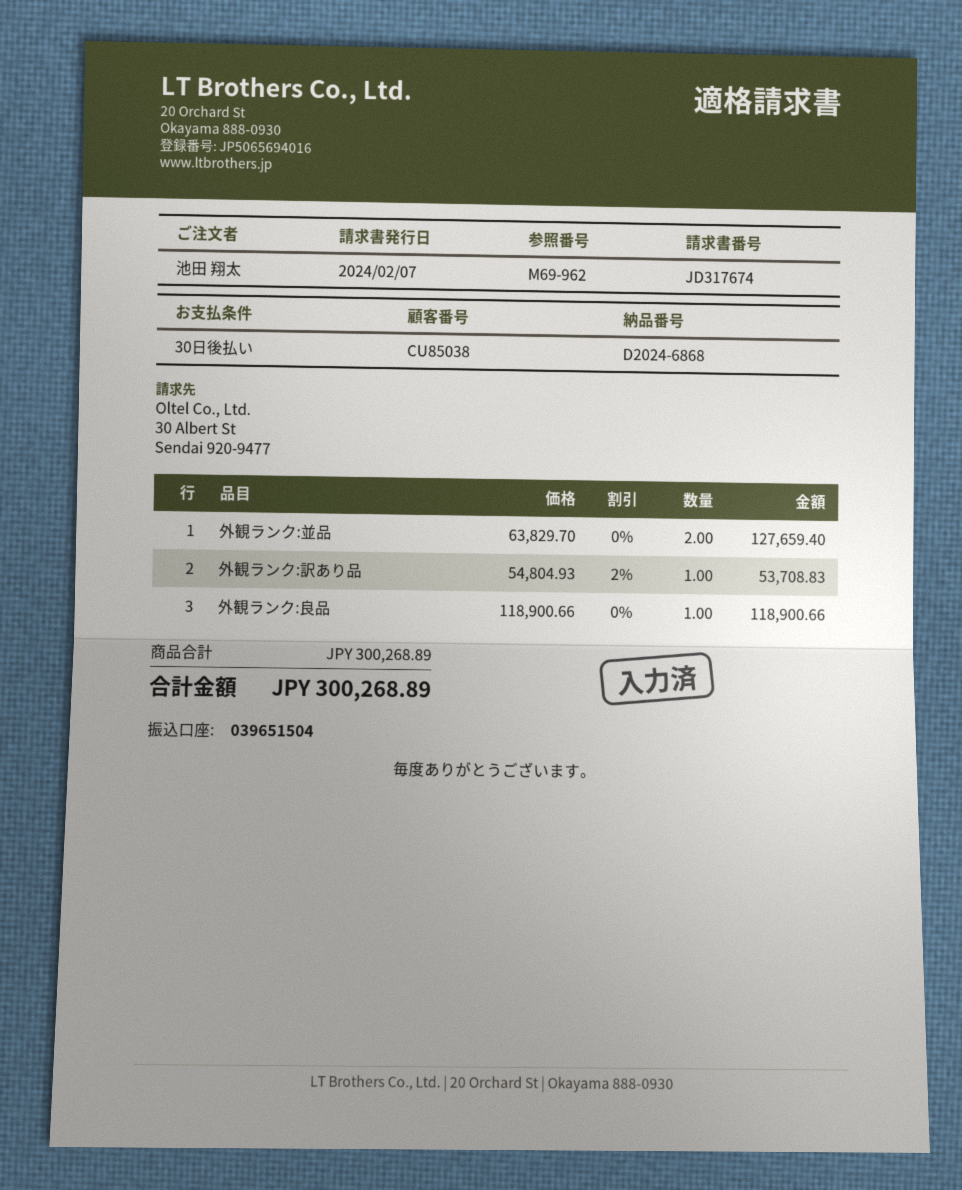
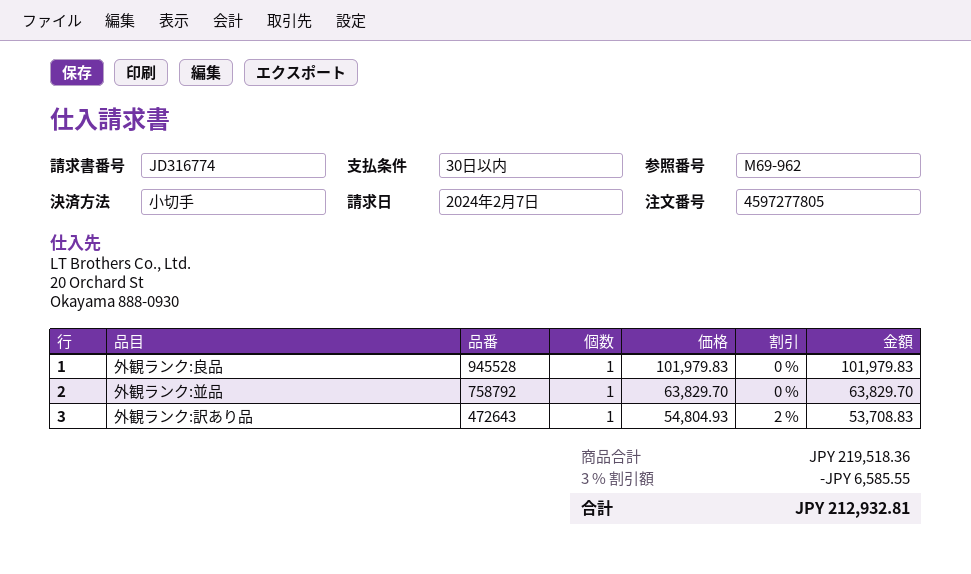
invoice number: JD317674 -> JD316774
外観ランク:並品: 2 x 63829.70 = 127659.40 -> 1 x 63829.70 = 63829.70
外観ランク:良品: 1 x 118900.66 = 118900.66 -> 1 x 101979.83 = 101979.83
subtotal: 300268.89 -> 219518.36
discount: none -> 3% = 6585.55
total: 300268.89 -> 212932.81

